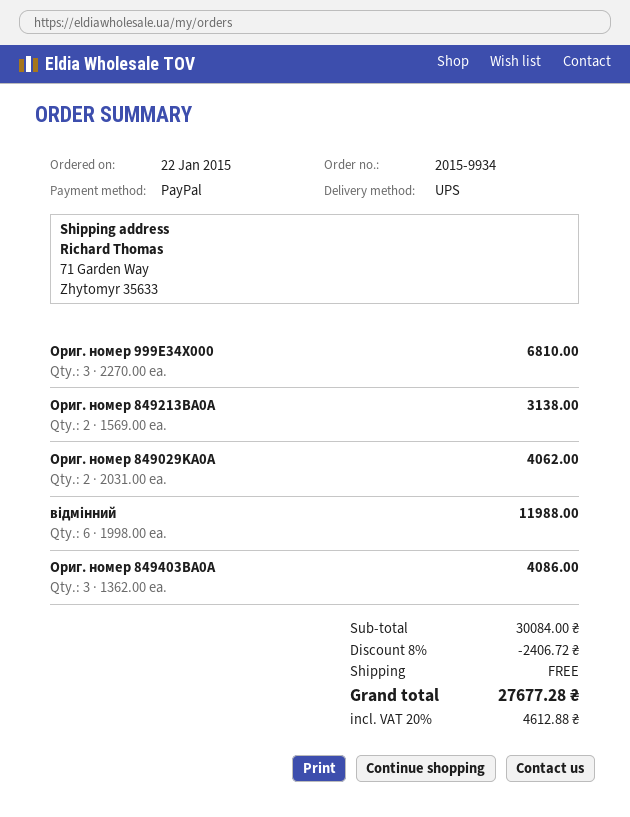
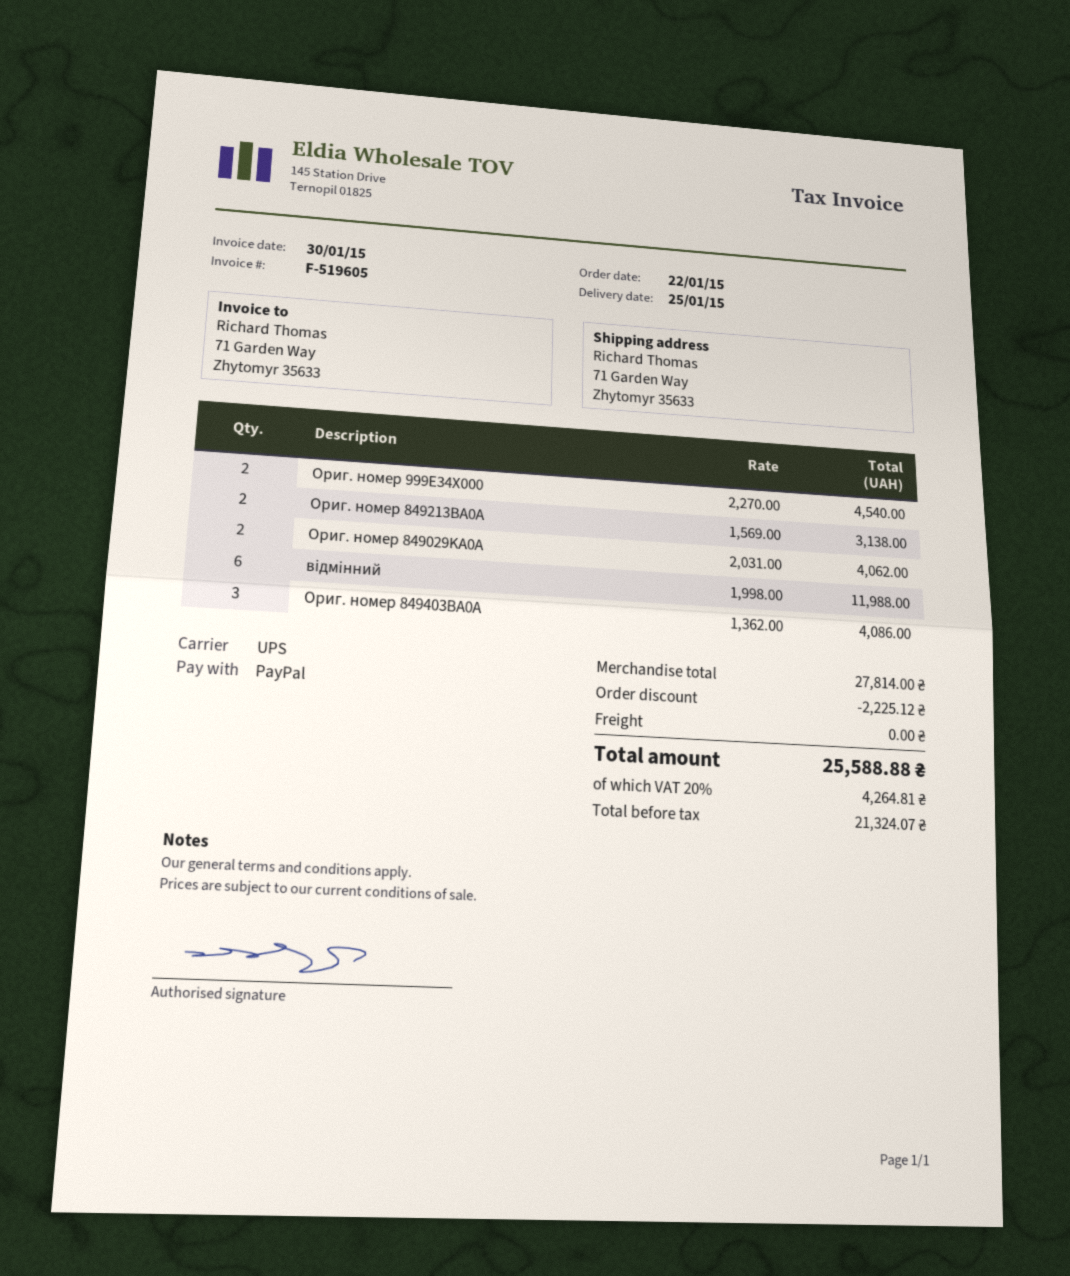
Ориг. номер 999E34X000: 3 x 2270.00 = 6810.00 -> 2 x 2270.00 = 4540.00
subtotal: 30084.00 -> 27814.00
discount: 2406.72 -> 2225.12
tax: 20% = 4612.88 -> 20% = 4264.81
total: 27677.28 -> 25588.88

